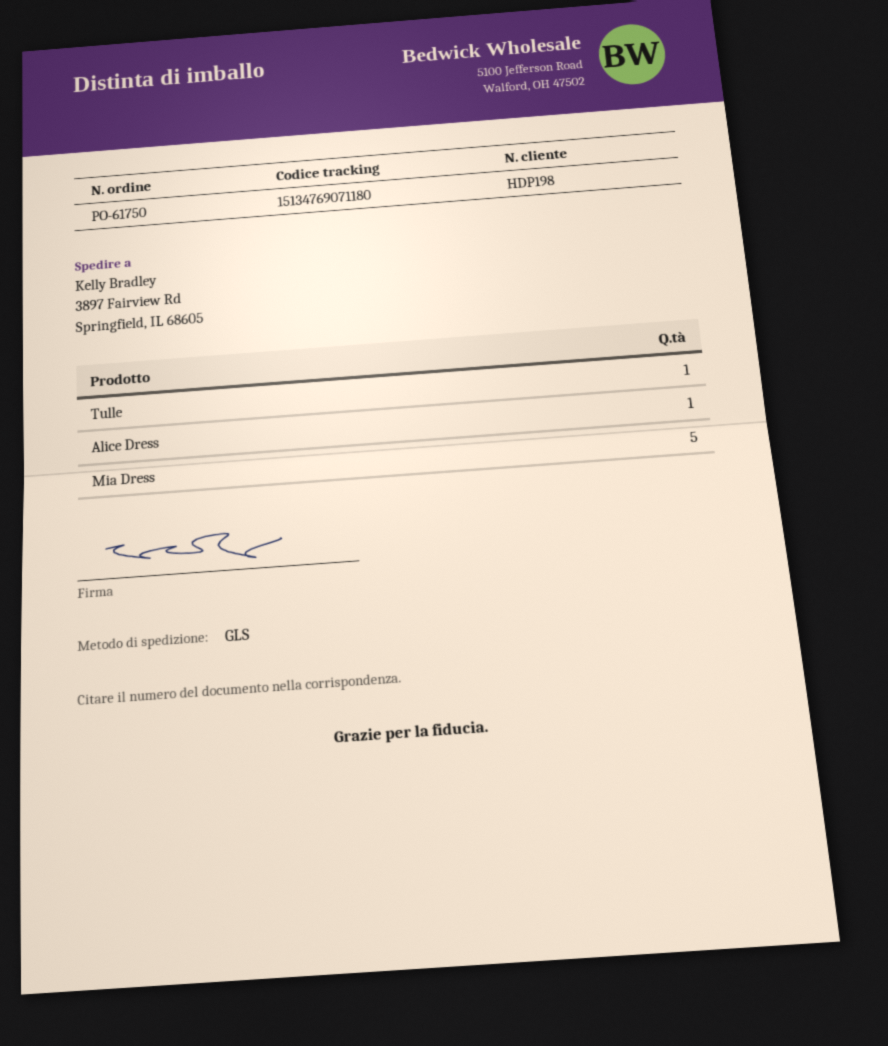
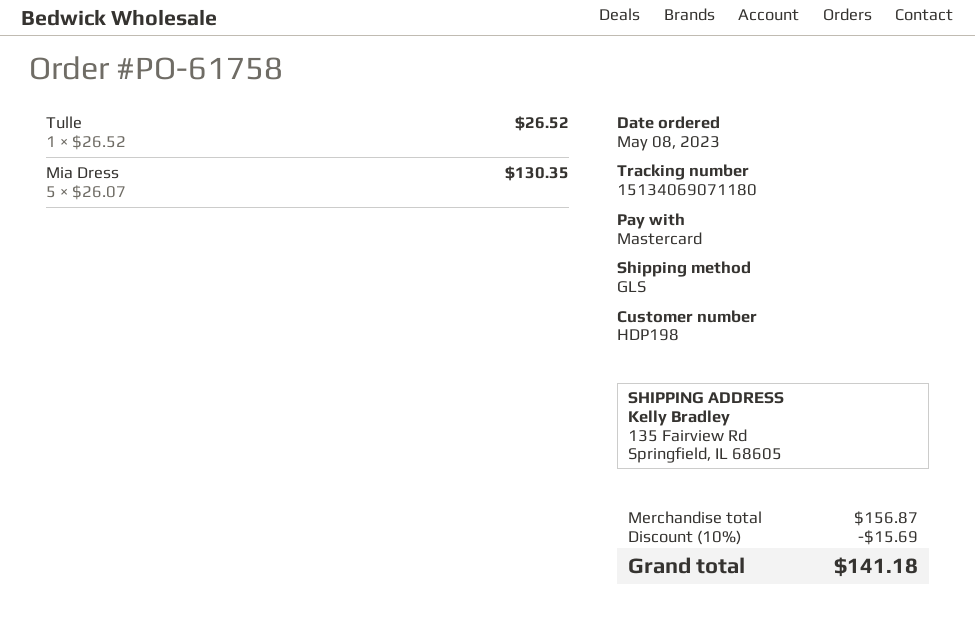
order number: PO-61750 -> PO-61758
tracking number: 15134769071180 -> 15134069071180
ship to: 3897 Fairview Rd, Springfield, IL 68605 -> 135 Fairview Rd, Springfield, IL 68605
Alice Dress: 1 -> none

